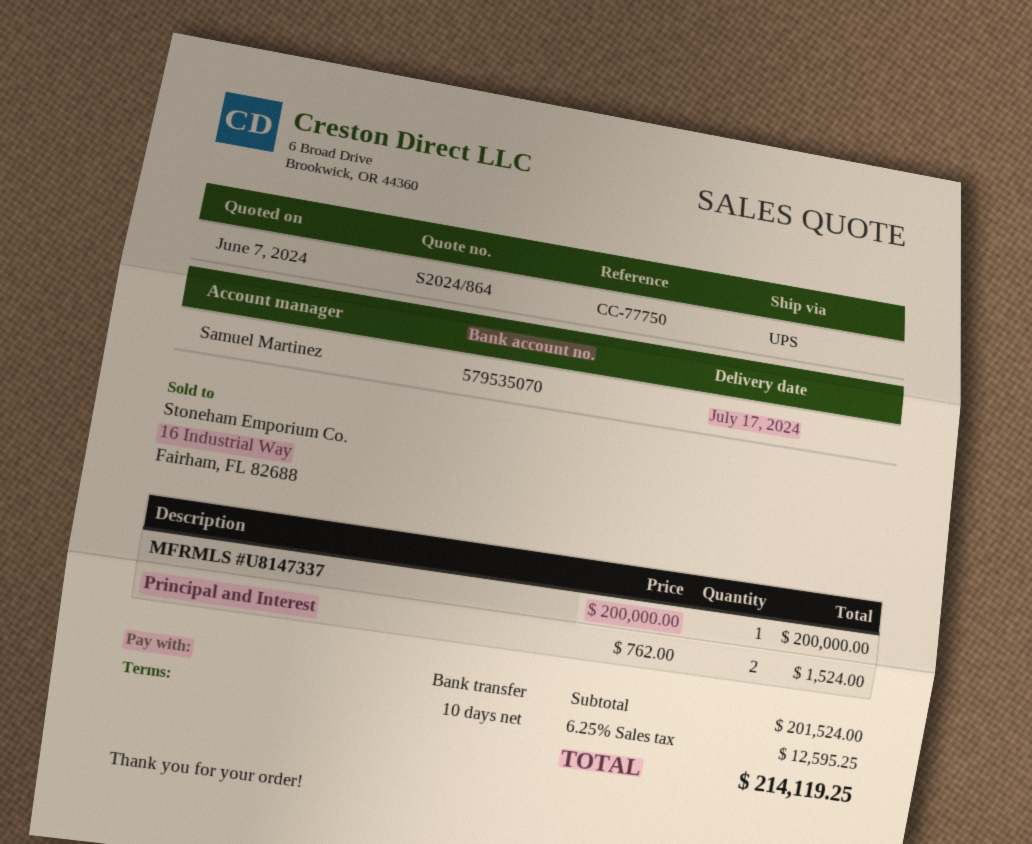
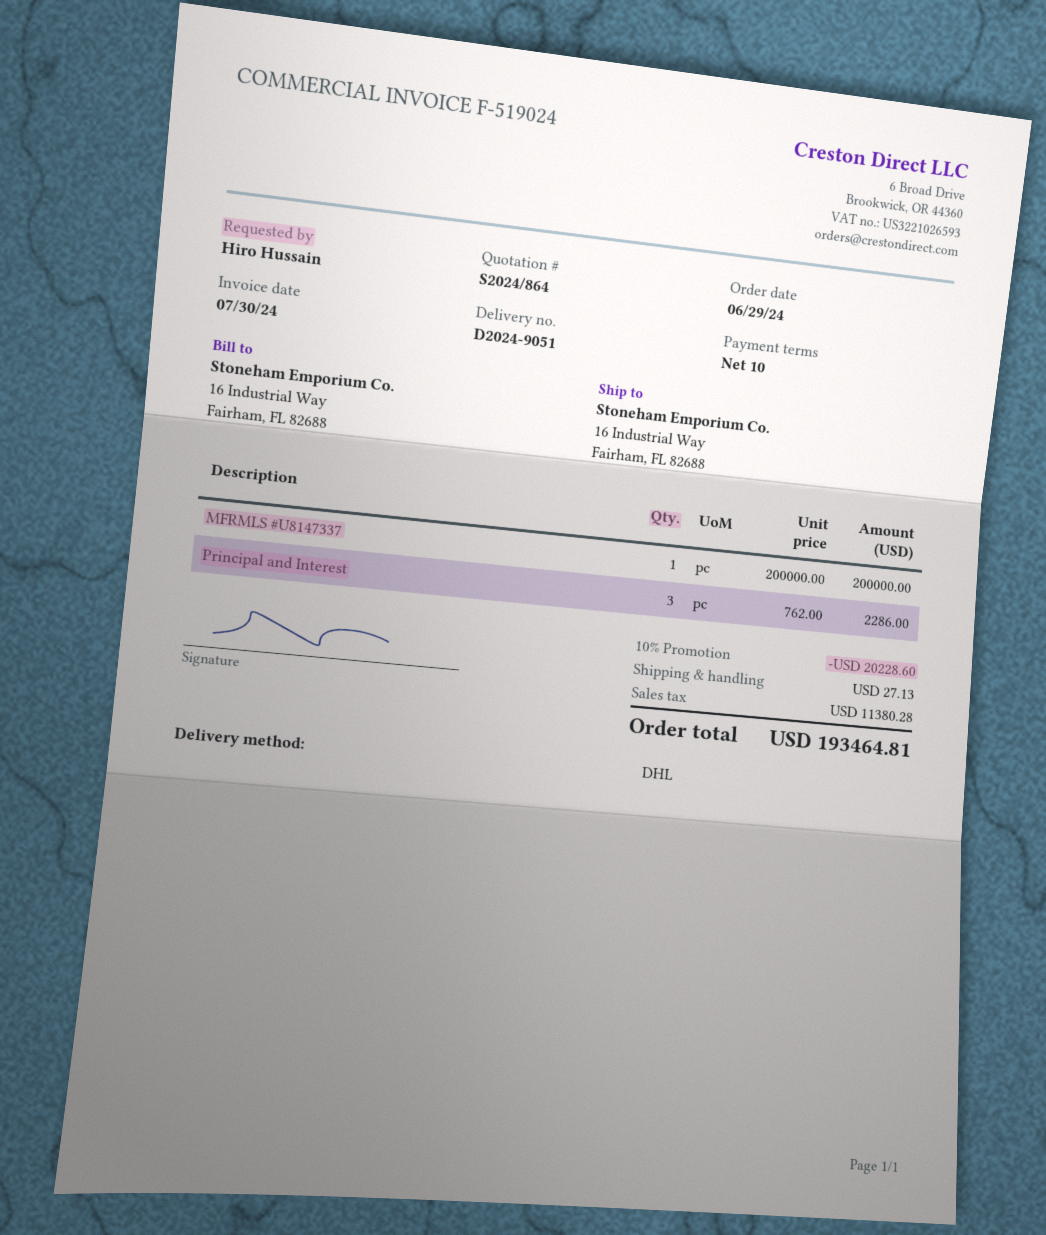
shipping method: UPS -> DHL
Principal and Interest: 2 x 762.00 = 1524.00 -> 3 x 762.00 = 2286.00
discount: none -> 10% = 20228.60
shipping: none -> 27.13
tax: 12595.25 -> 11380.28
total: 214119.25 -> 193464.81

